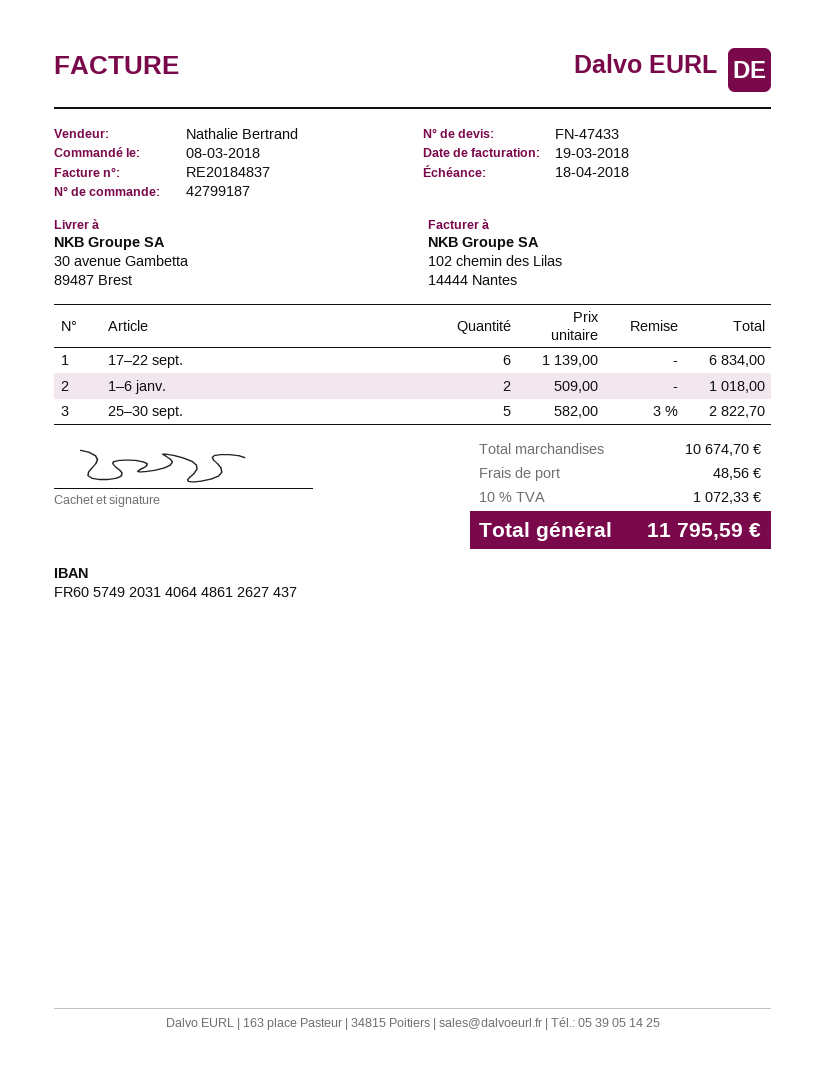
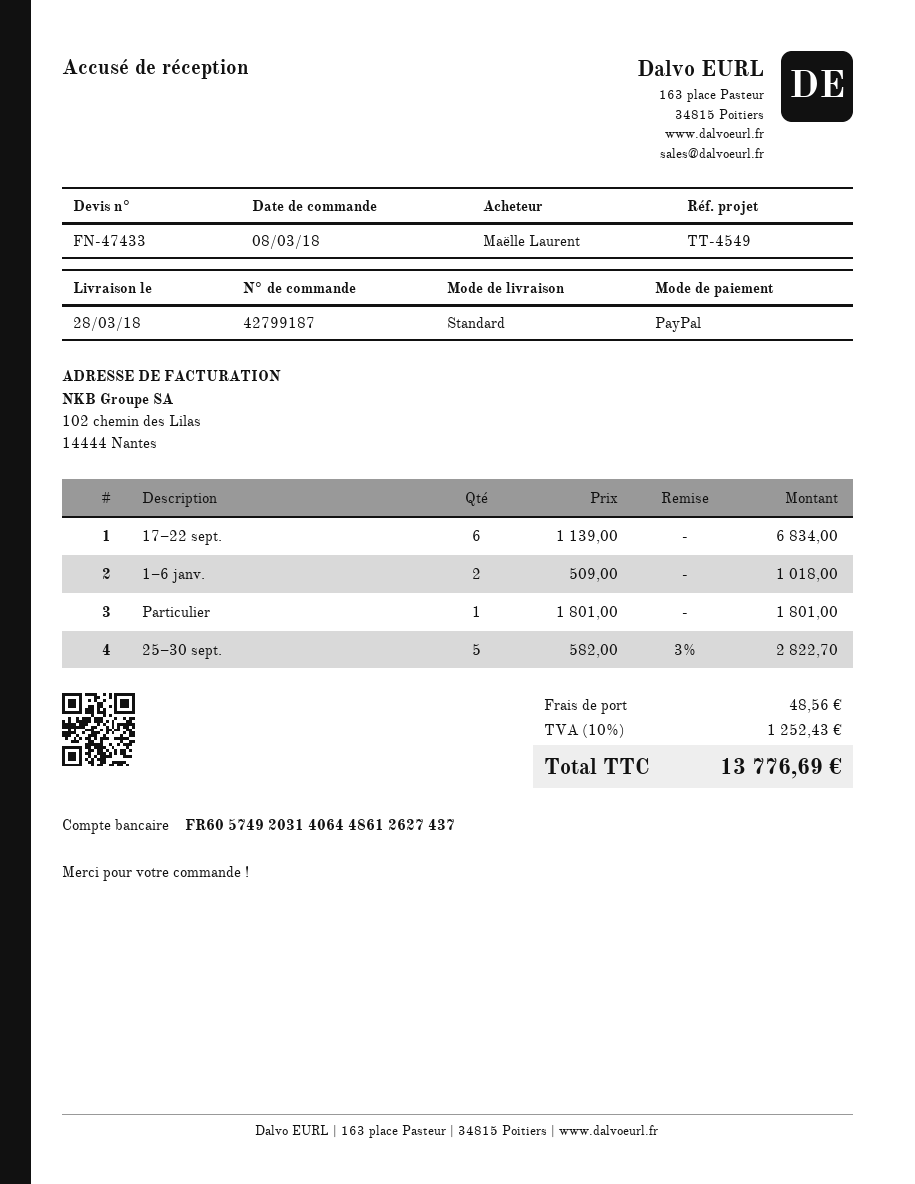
Particulier: none -> 1 x 1801.00 = 1801.00
tax: 10% = 1072.33 -> 10% = 1252.43
total: 11795.59 -> 13776.69

